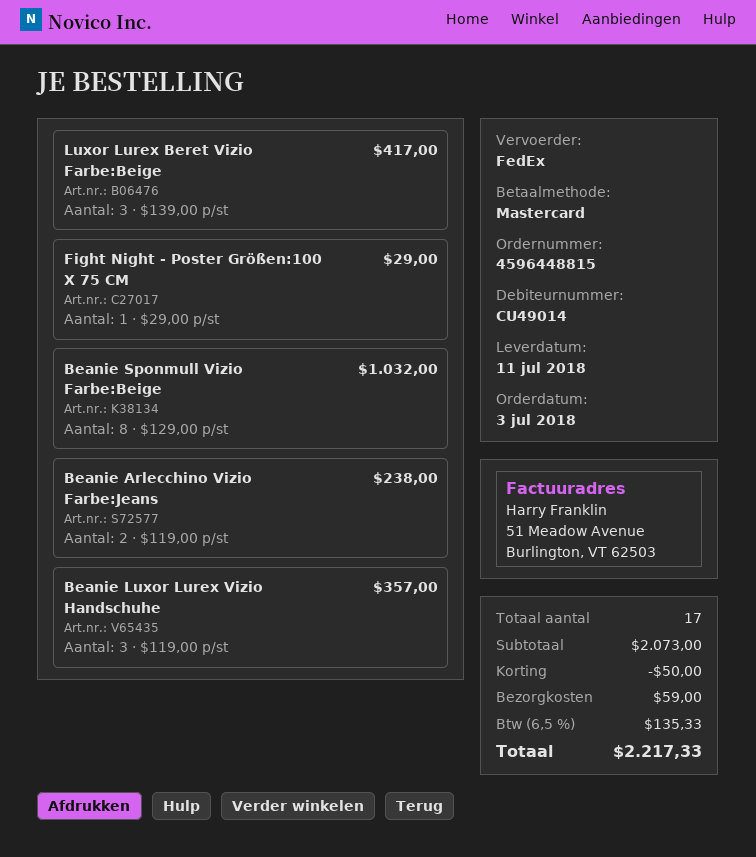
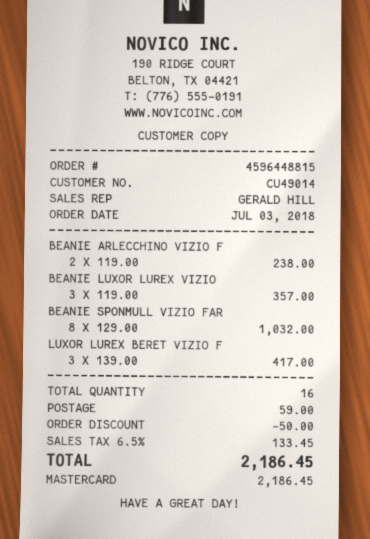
Fight Night - Poster Größen:100 X 75 CM: 1 x 29.00 = 29.00 -> none
total quantity: 17 -> 16
tax: 6.5% = 135.33 -> 6.5% = 133.45
total: 2217.33 -> 2186.45

